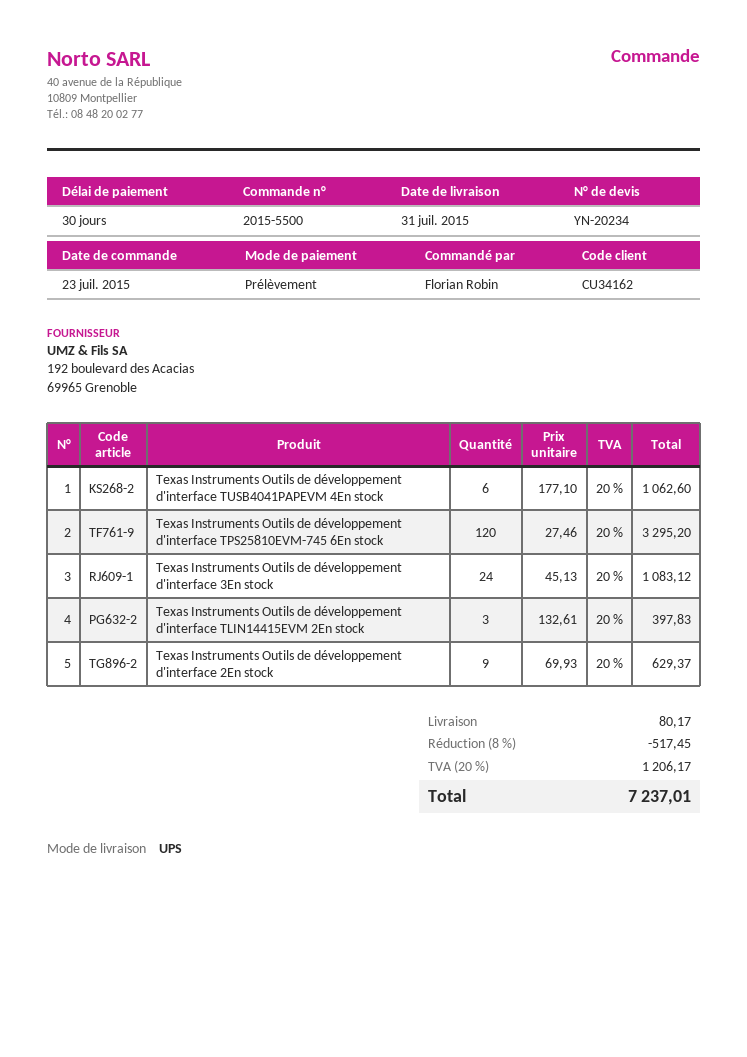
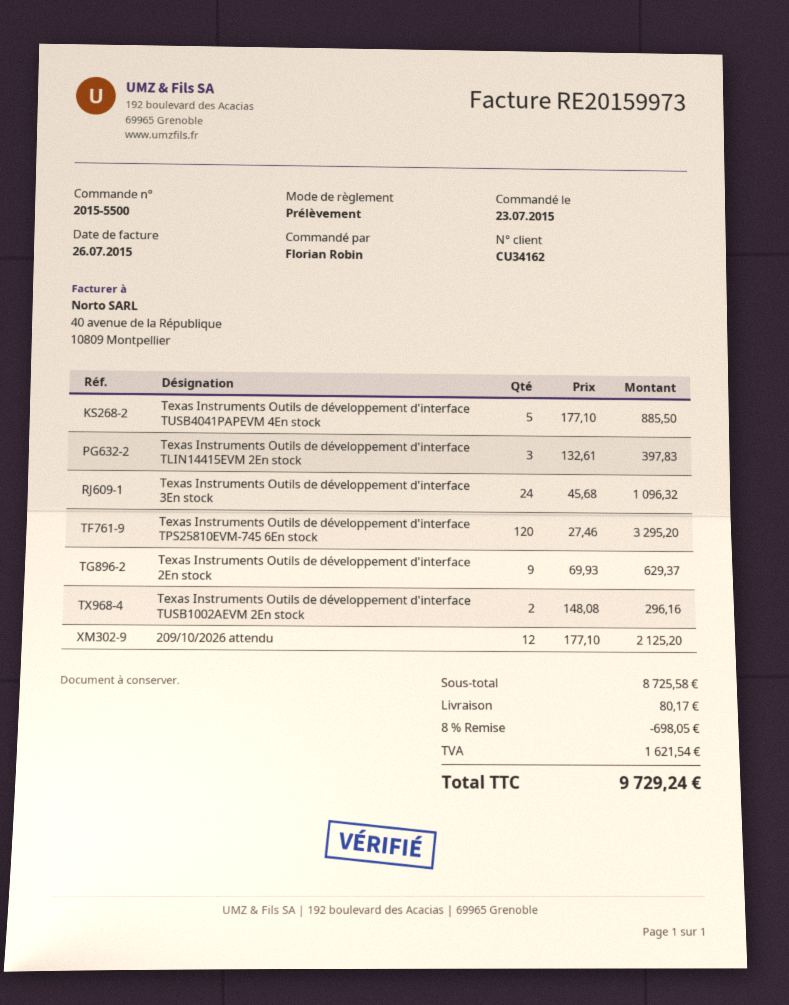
Texas Instruments Outils de développement d'interface TUSB4041PAPEVM 4En stock: 6 x 177.10 = 1062.60 -> 5 x 177.10 = 885.50
Texas Instruments Outils de développement d'interface 3En stock: 24 x 45.13 = 1083.12 -> 24 x 45.68 = 1096.32
Texas Instruments Outils de développement d'interface TUSB1002AEVM 2En stock: none -> 2 x 148.08 = 296.16
209/10/2026 attendu: none -> 12 x 177.10 = 2125.20
discount: 8% = 517.45 -> 8% = 698.05
tax: 1206.17 -> 1621.54
total: 7237.01 -> 9729.24

